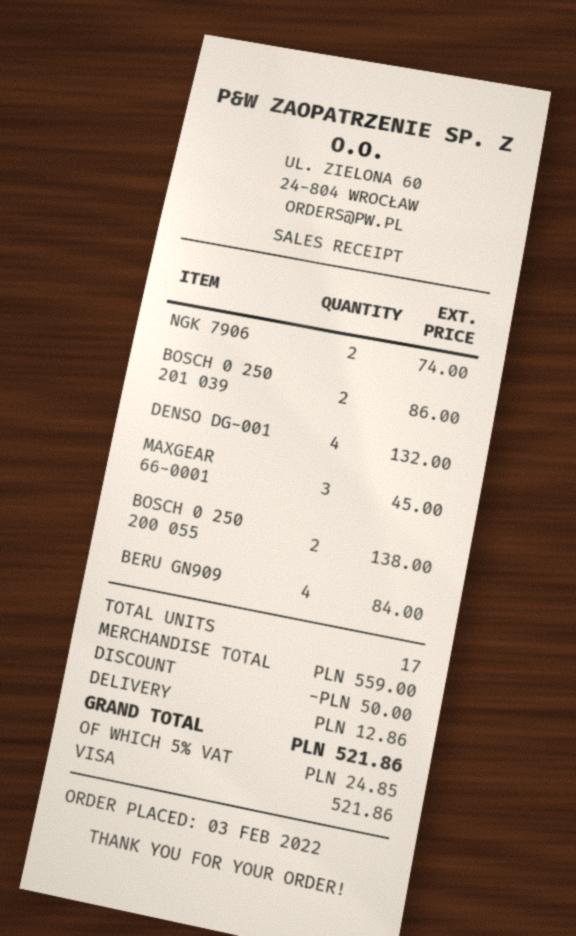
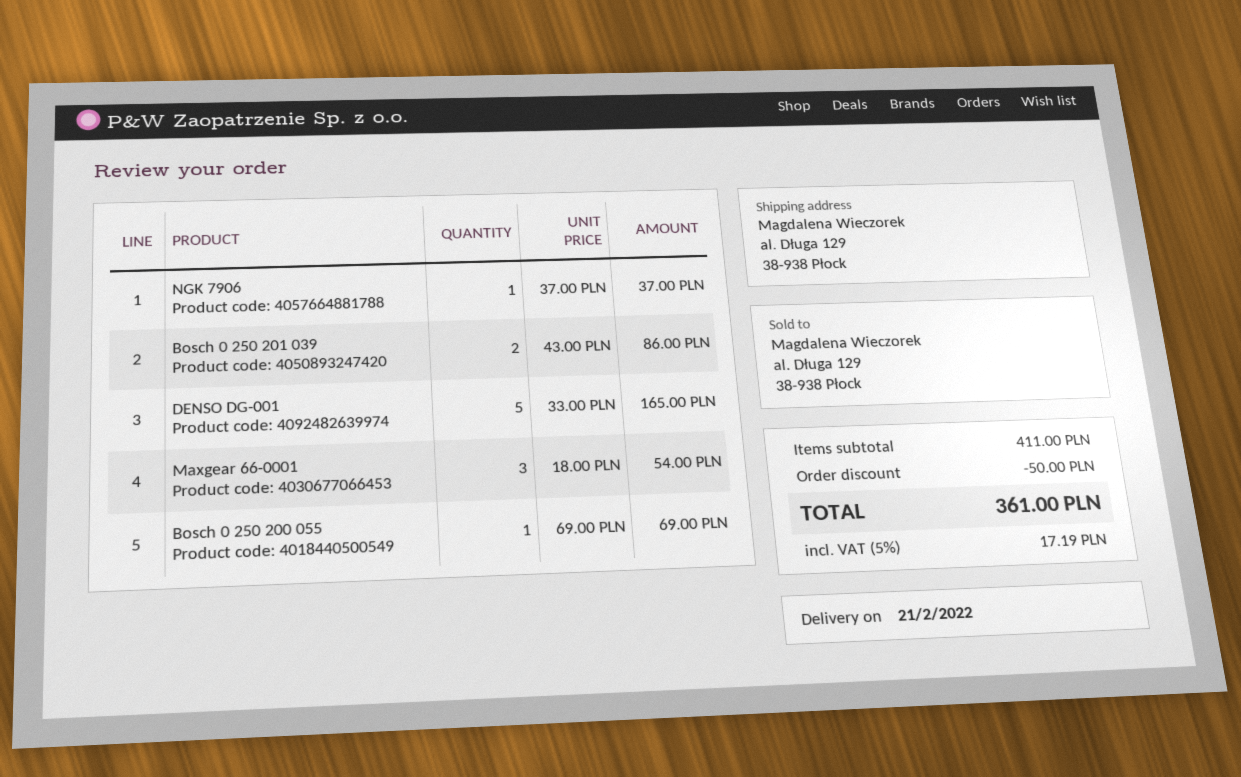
NGK 7906: 2 for 74.00 -> 1 for 37.00
DENSO DG-001: 4 for 132.00 -> 5 for 165.00
MAXGEAR 66-0001: 3 for 45.00 -> 3 for 54.00
BOSCH 0 250 200 055: 2 for 138.00 -> 1 for 69.00
BERU GN909: 4 for 84.00 -> none
subtotal: 559.00 -> 411.00
shipping: 12.86 -> none
tax: 5% = 24.85 -> 5% = 17.19
total: 521.86 -> 361.00

